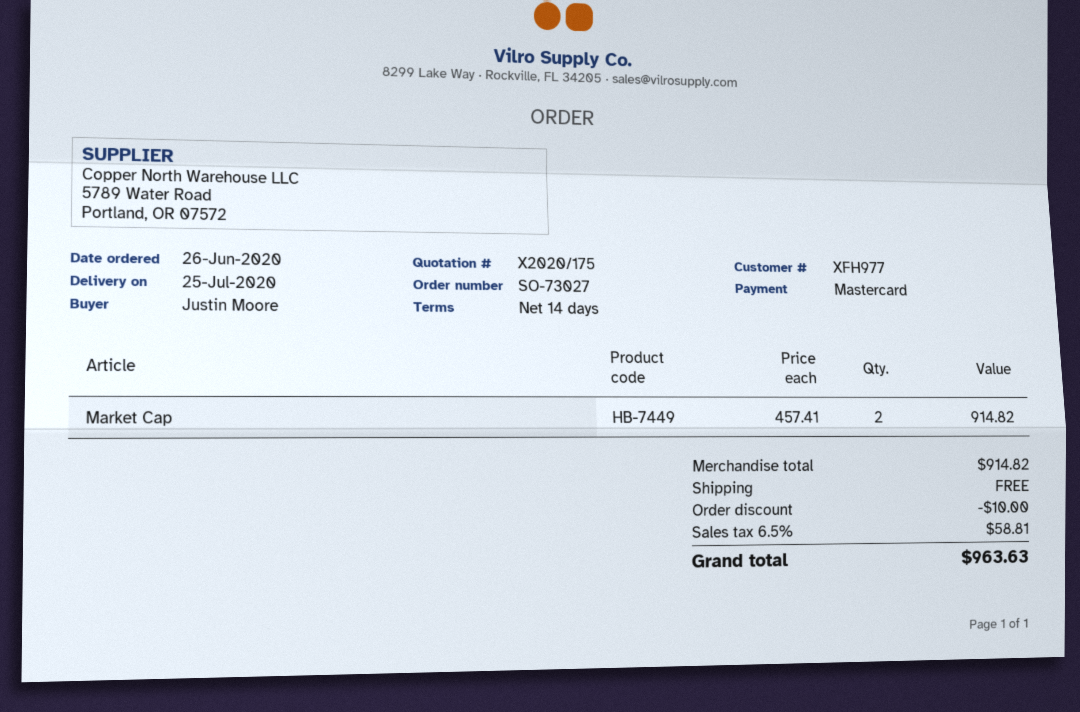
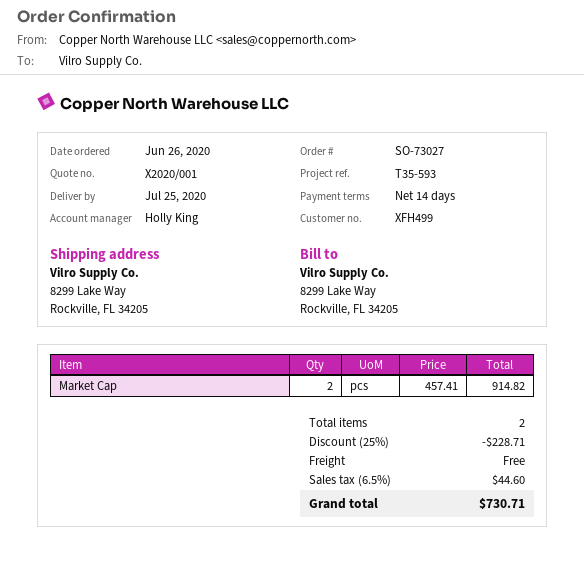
quote number: X2020/175 -> X2020/001
customer number: XFH977 -> XFH499
discount: 10.00 -> 228.71
tax: 6.5% = 58.81 -> 6.5% = 44.60
total: 963.63 -> 730.71

